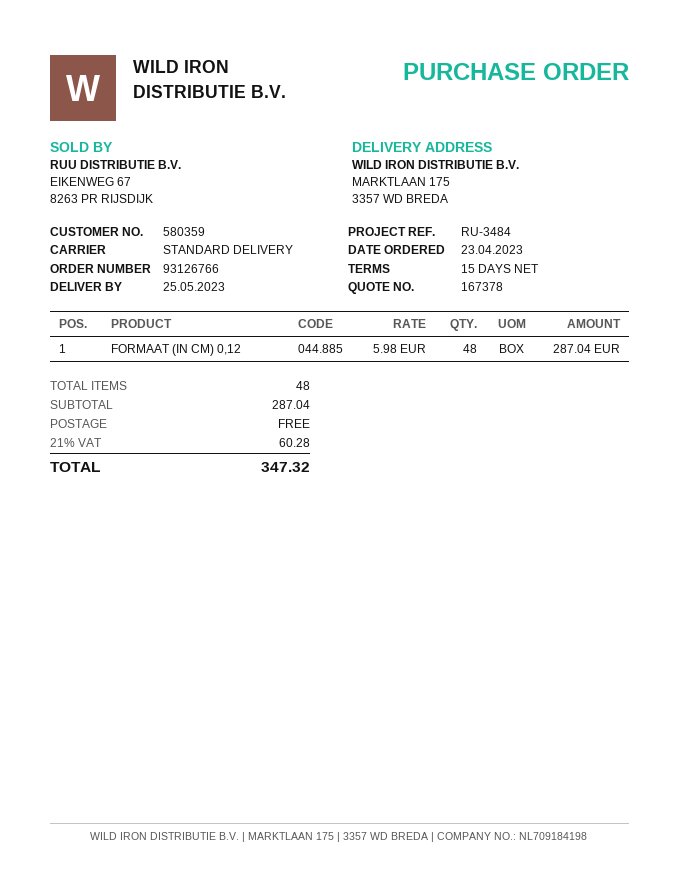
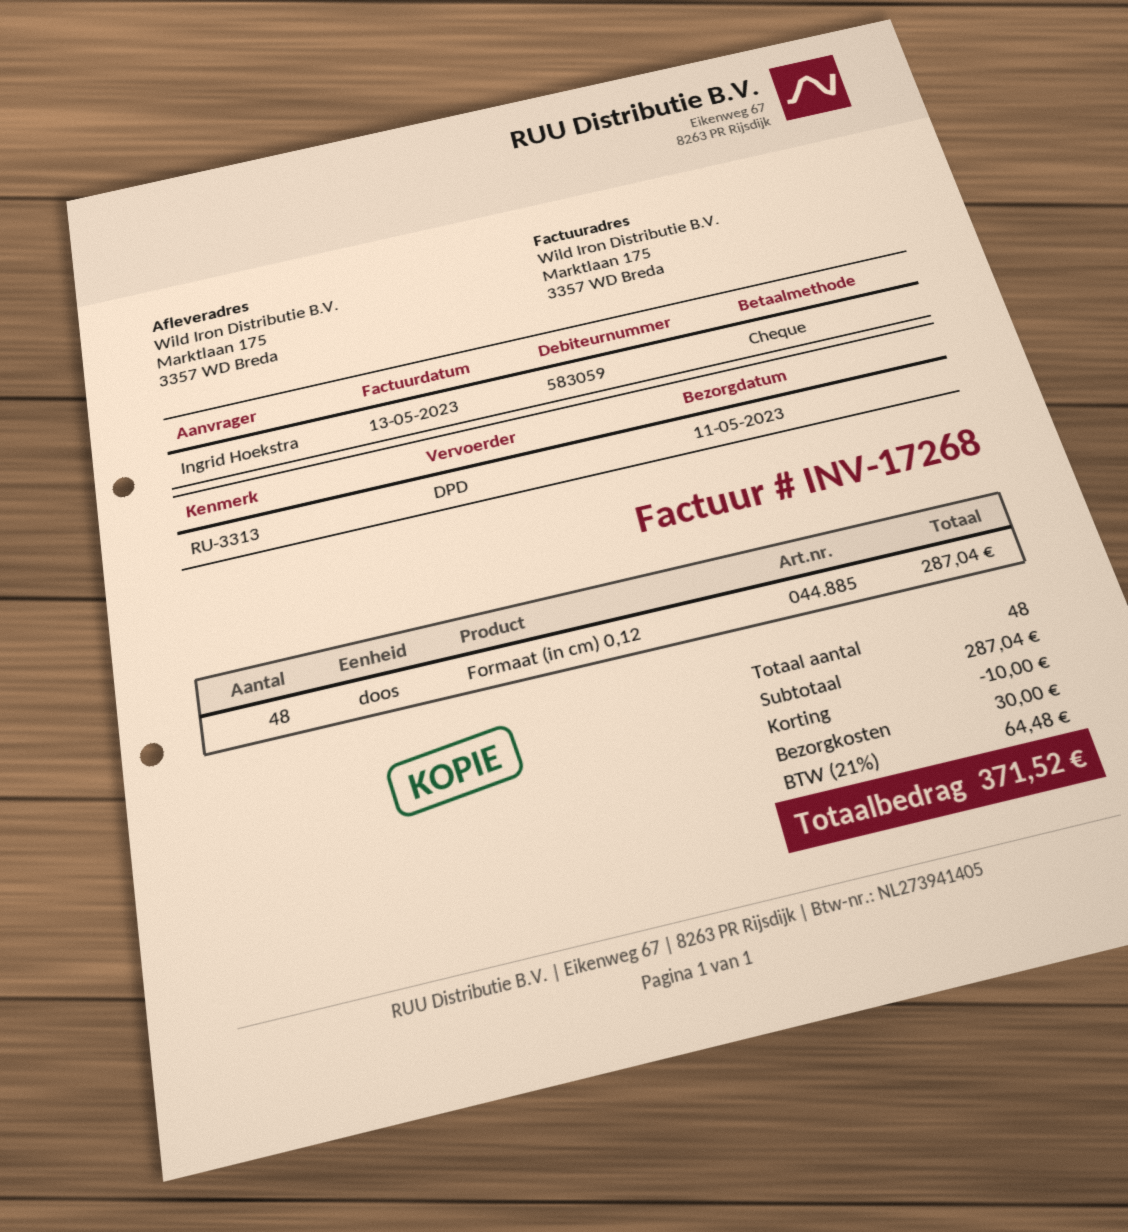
delivery date: 2023-05-25 -> 2023-05-11
customer number: 580359 -> 583059
reference: RU-3484 -> RU-3313
shipping method: standard -> DPD
discount: none -> 10.00
shipping: 0.00 -> 30.00
tax: 21% = 60.28 -> 21% = 64.48
total: 347.32 -> 371.52

